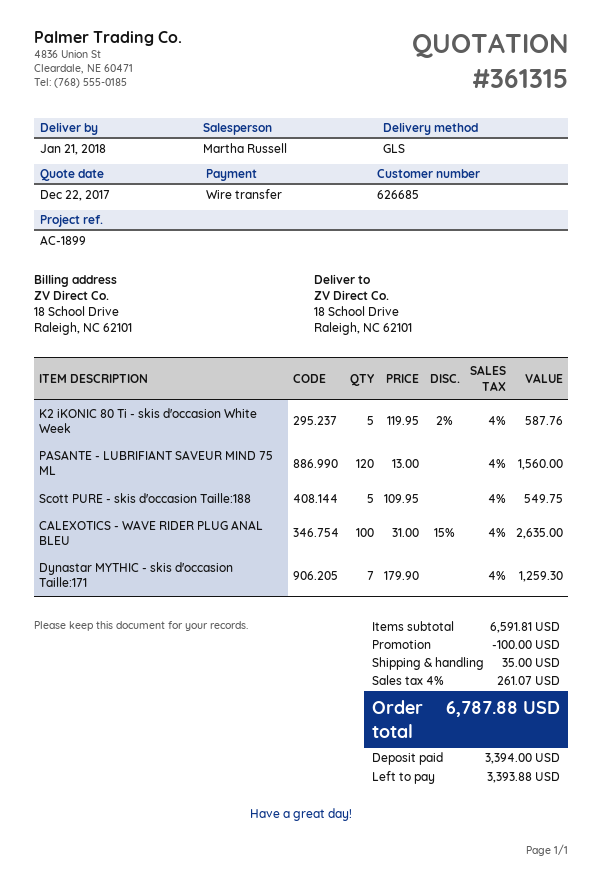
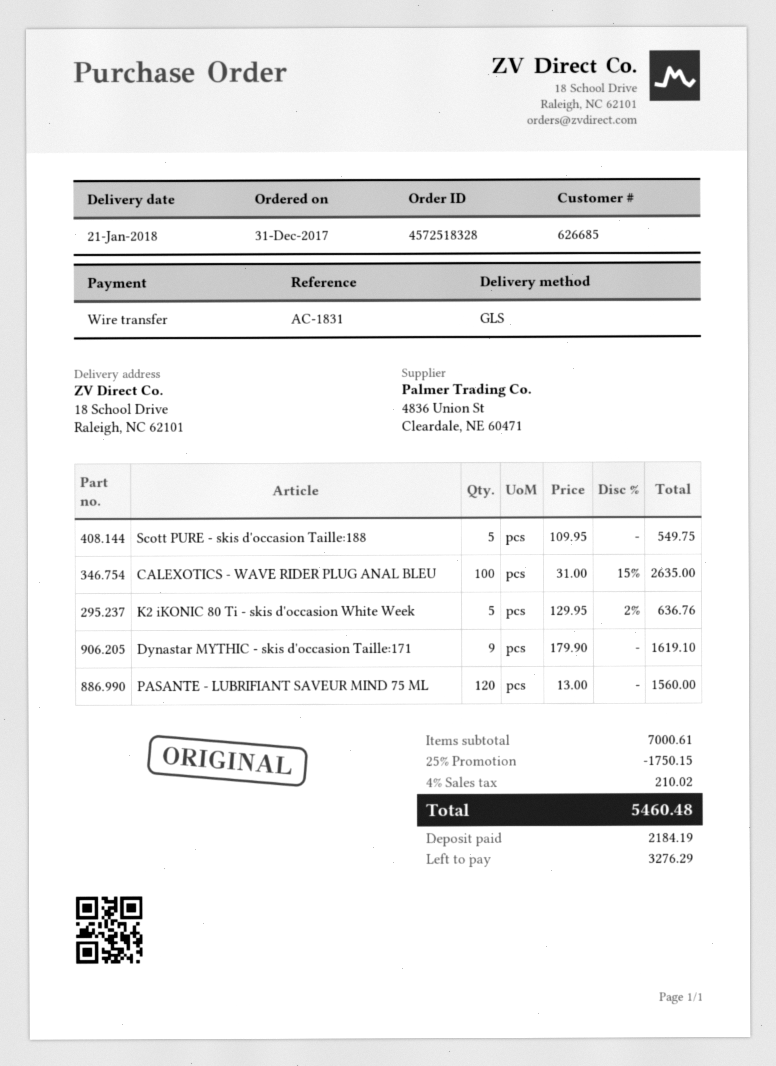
reference: AC-1899 -> AC-1831
K2 iKONIC 80 Ti - skis d'occasion White Week: 5 x 119.95 - 2% = 587.76 -> 5 x 129.95 - 2% = 636.76
Dynastar MYTHIC - skis d'occasion Taille:171: 7 x 179.90 = 1259.30 -> 9 x 179.90 = 1619.10
subtotal: 6591.81 -> 7000.61
discount: 100.00 -> 1750.15
shipping: 35.00 -> none
tax: 4% = 261.07 -> 4% = 210.02
total: 6787.88 -> 5460.48
deposit: 3394.00 -> 2184.19
balance: 3393.88 -> 3276.29

